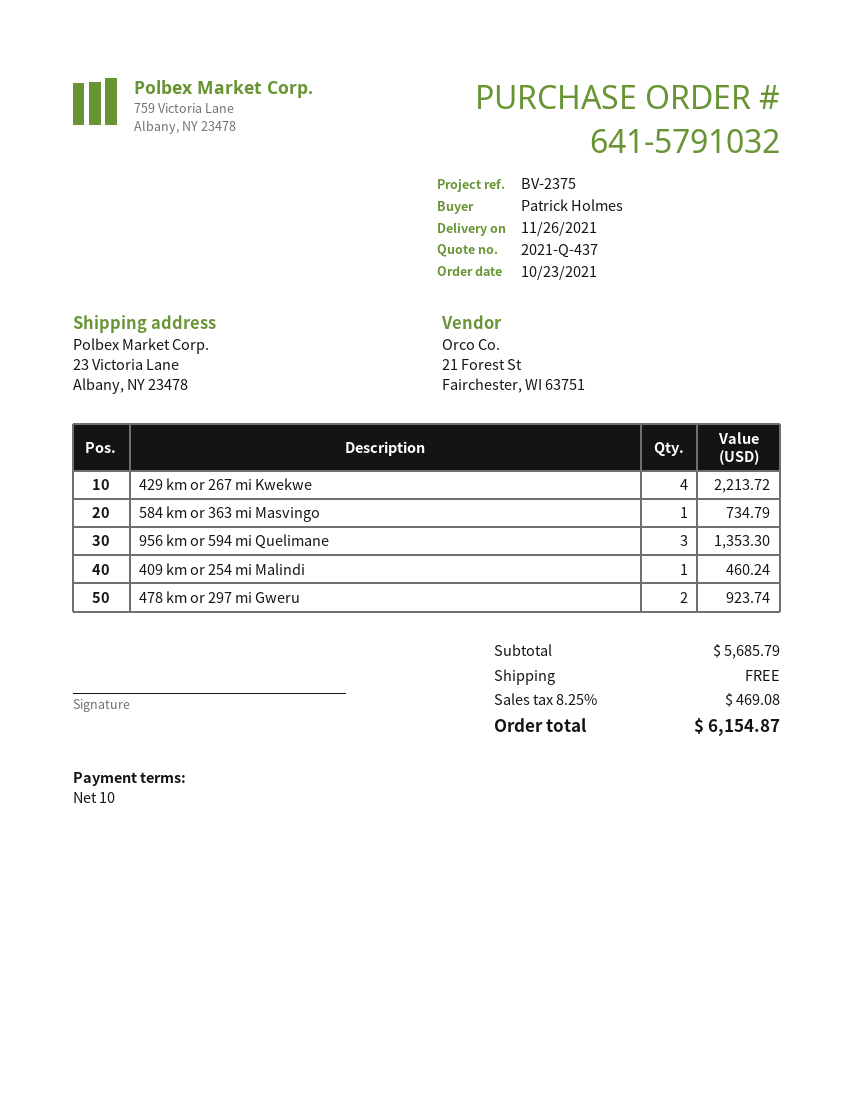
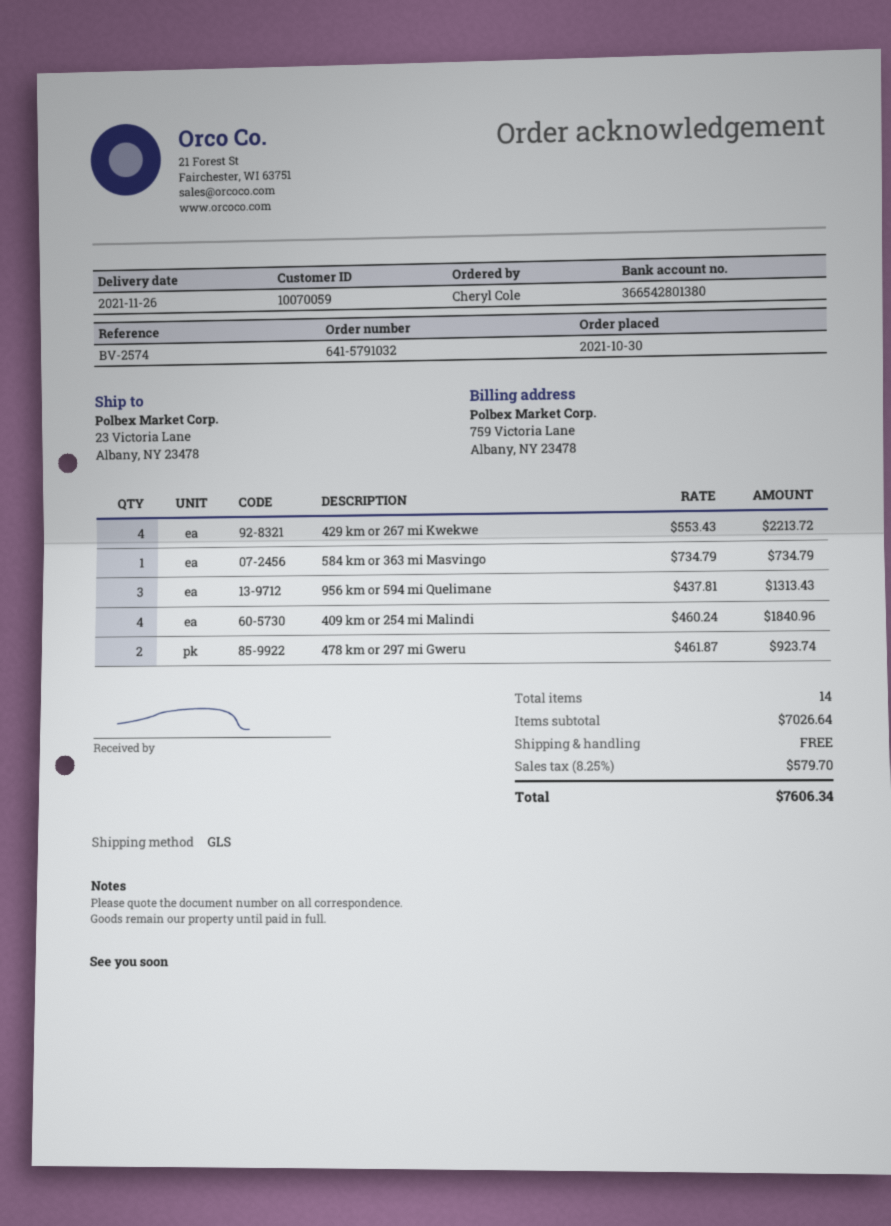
order date: 2021-10-23 -> 2021-10-30
reference: BV-2375 -> BV-2574
ordered by: Patrick Holmes -> Cheryl Cole
956 km or 594 mi Quelimane: 3 for 1353.30 -> 3 for 1313.43
409 km or 254 mi Malindi: 1 for 460.24 -> 4 for 1840.96
subtotal: 5685.79 -> 7026.64
tax: 8.25% = 469.08 -> 8.25% = 579.70
total: 6154.87 -> 7606.34

